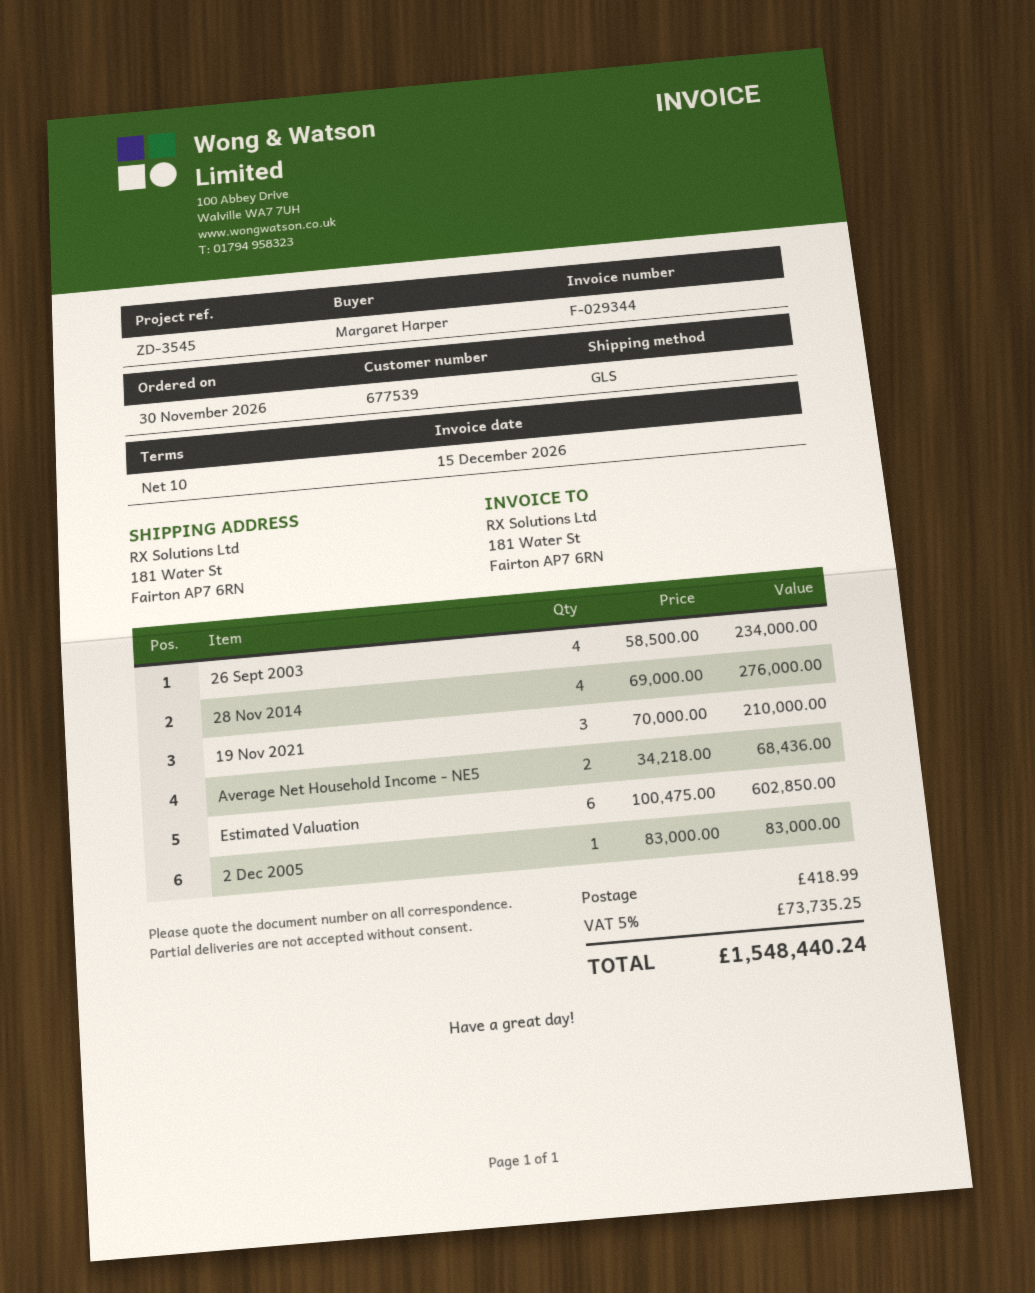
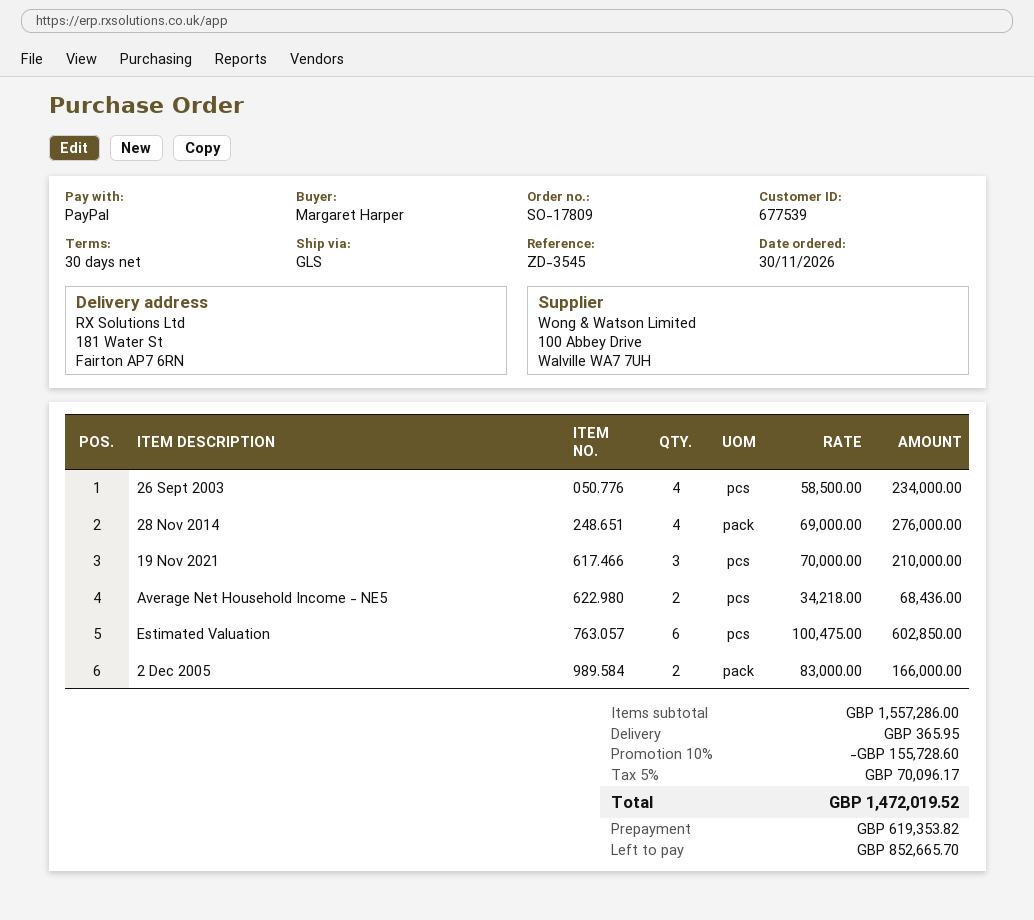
payment terms: 10 days -> 30 days
2 Dec 2005: 1 x 83000.00 = 83000.00 -> 2 x 83000.00 = 166000.00
discount: none -> 10% = 155728.60
shipping: 418.99 -> 365.95
tax: 5% = 73735.25 -> 5% = 70096.17
total: 1548440.24 -> 1472019.52

